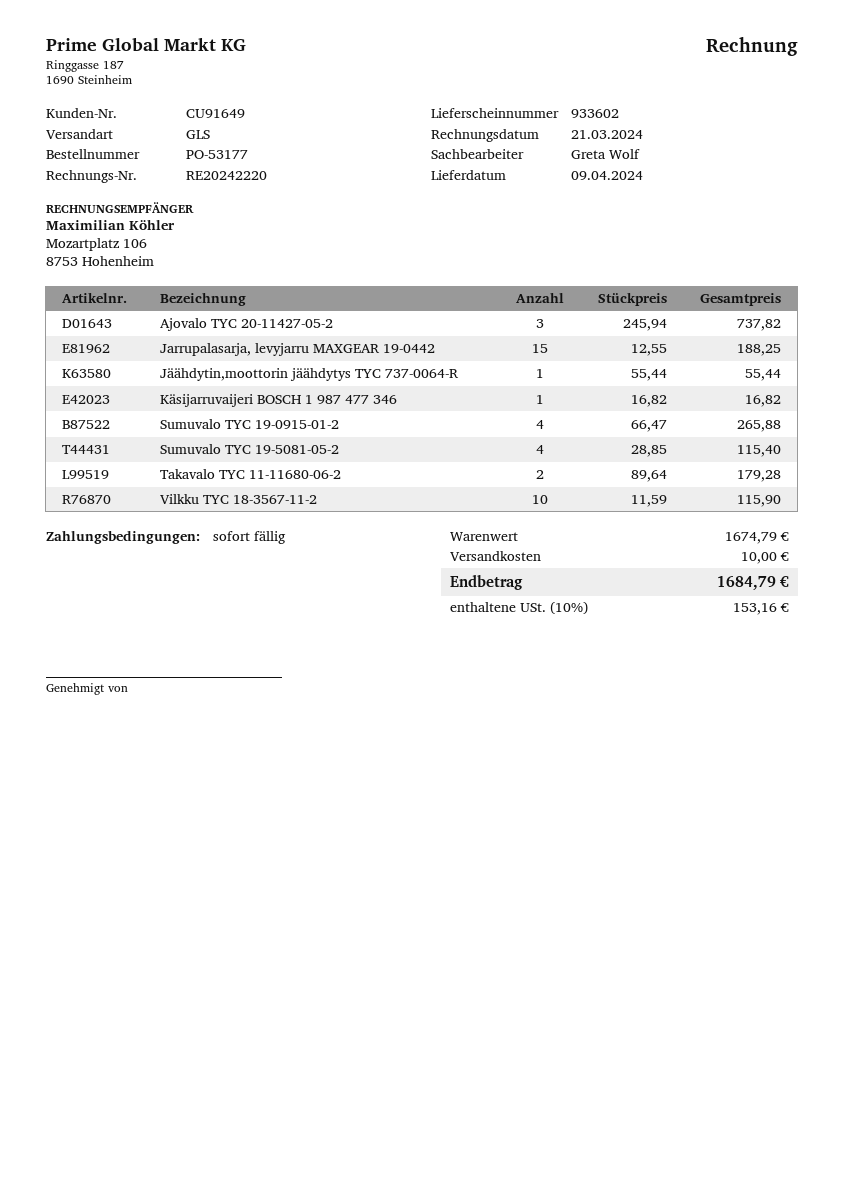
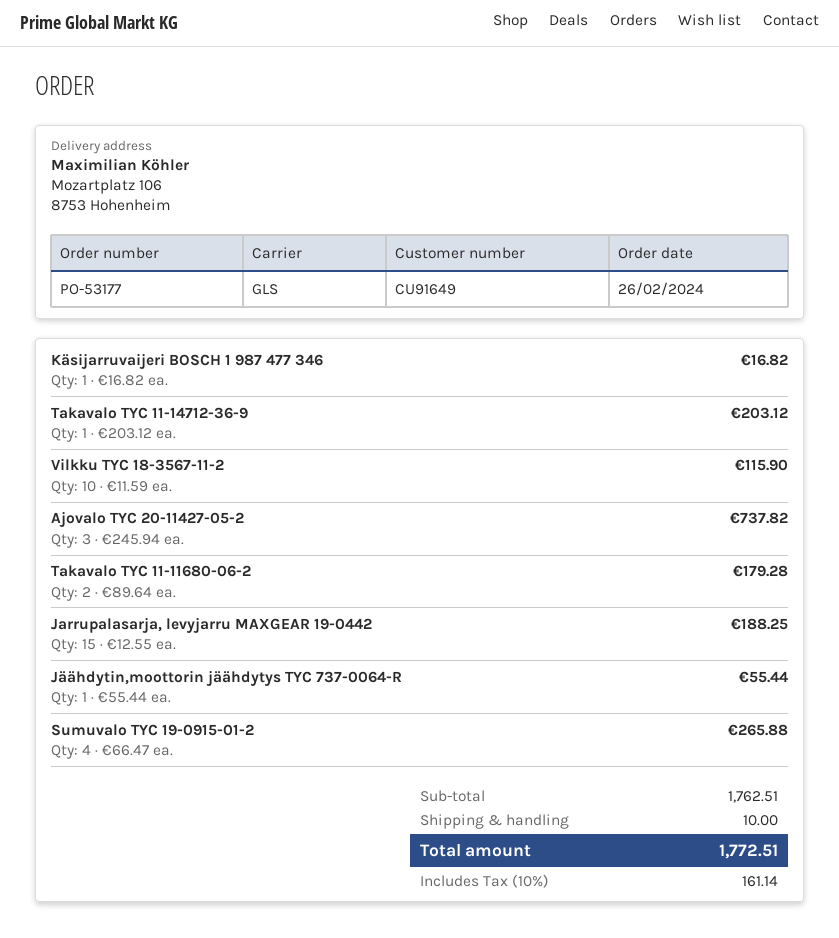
Sumuvalo TYC 19-5081-05-2: 4 x 28.85 = 115.40 -> none
Takavalo TYC 11-14712-36-9: none -> 1 x 203.12 = 203.12
subtotal: 1674.79 -> 1762.51
tax: 10% = 153.16 -> 10% = 161.14
total: 1684.79 -> 1772.51

